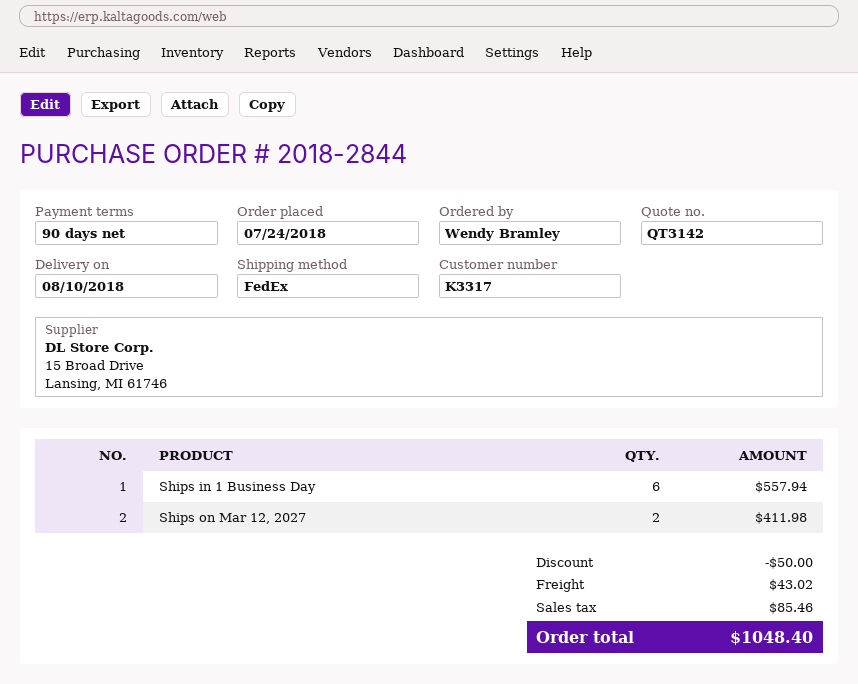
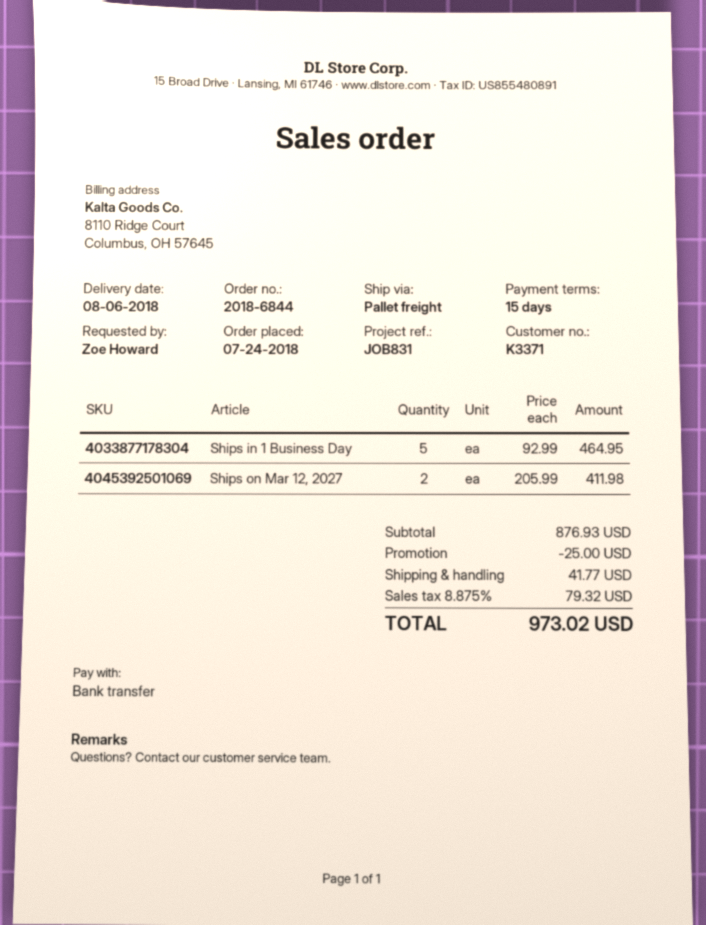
order number: 2018-2844 -> 2018-6844
delivery date: 2018-08-10 -> 2018-08-06
payment terms: 90 days -> 15 days
customer number: K3317 -> K3371
ordered by: Wendy Bramley -> Zoe Howard
shipping method: FedEx -> pallet freight
Ships in 1 Business Day: 6 for 557.94 -> 5 for 464.95
discount: 50.00 -> 25.00
shipping: 43.02 -> 41.77
tax: 85.46 -> 79.32
total: 1048.40 -> 973.02

